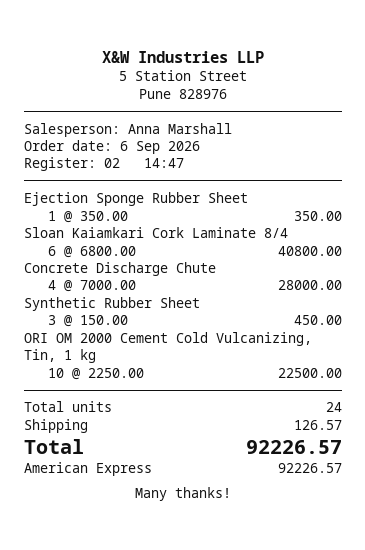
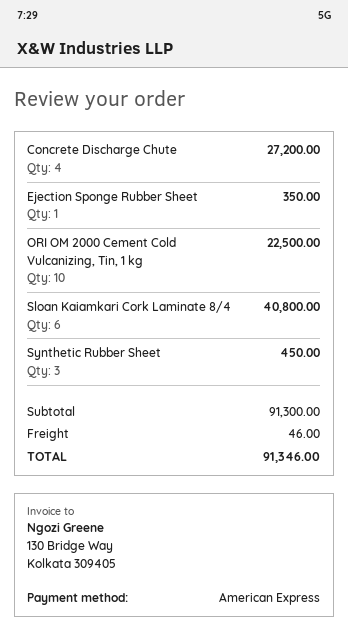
Concrete Discharge Chute: 4 for 28000.00 -> 4 for 27200.00
shipping: 126.57 -> 46.00
total: 92226.57 -> 91346.00

